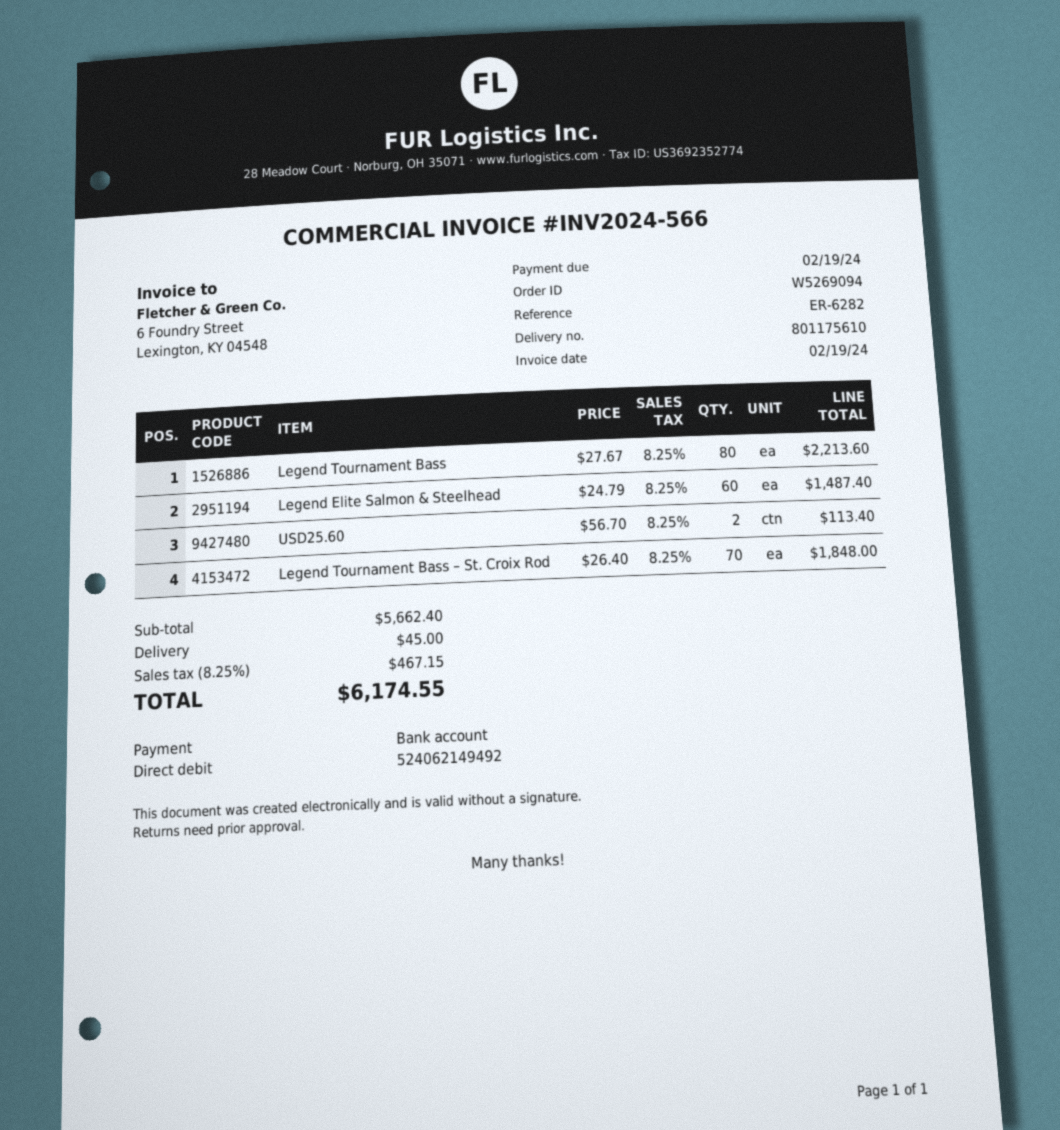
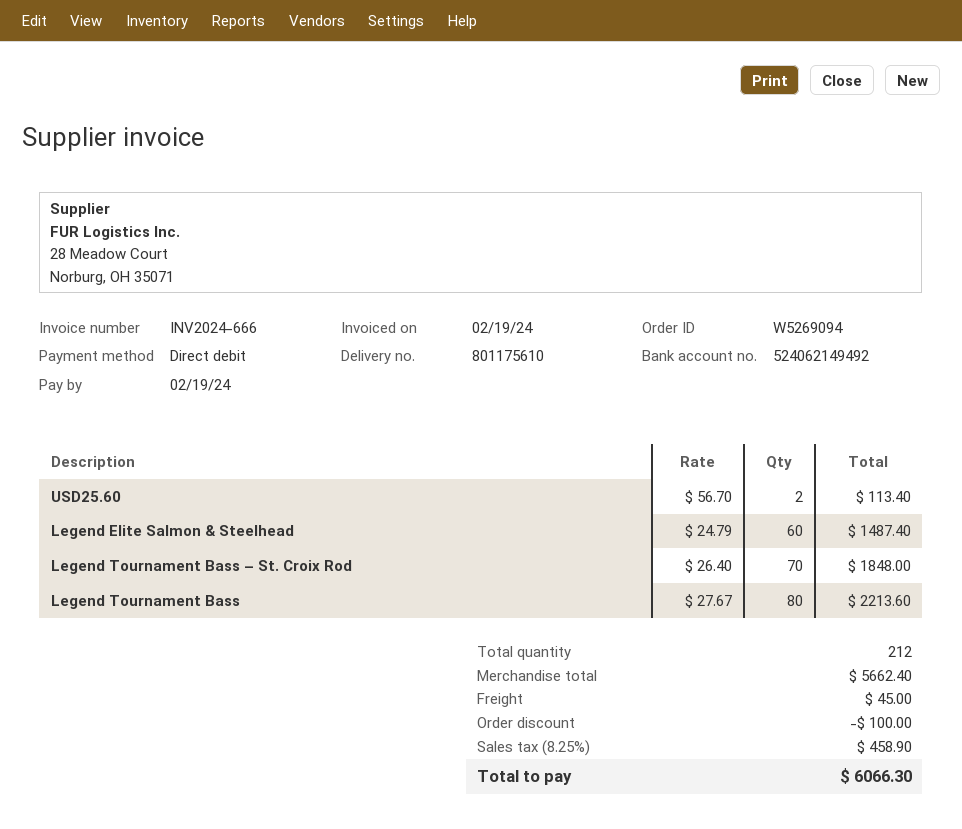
invoice number: INV2024-566 -> INV2024-666
discount: none -> 100.00
tax: 8.25% = 467.15 -> 8.25% = 458.90
total: 6174.55 -> 6066.30

